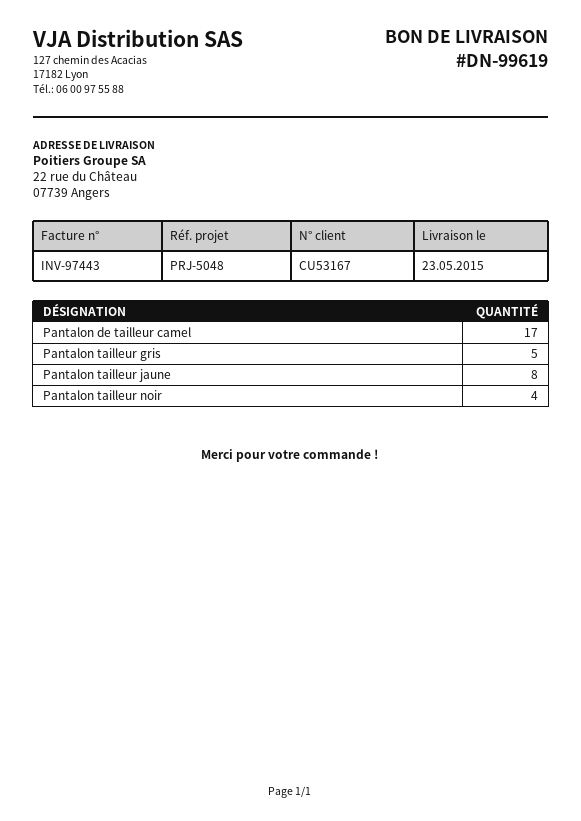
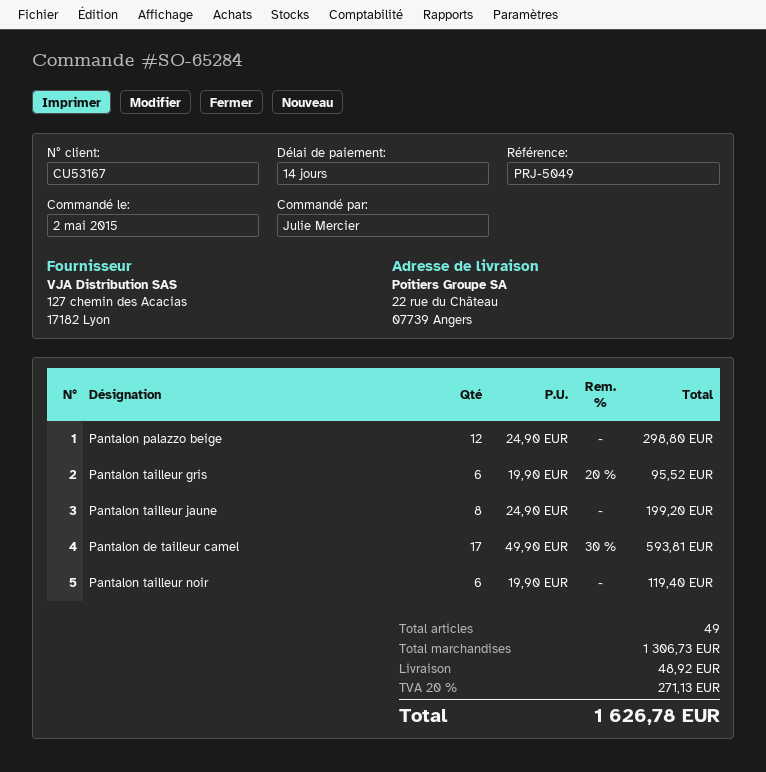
reference: PRJ-5048 -> PRJ-5049
Pantalon tailleur gris: 5 -> 6
Pantalon tailleur noir: 4 -> 6
Pantalon palazzo beige: none -> 12

